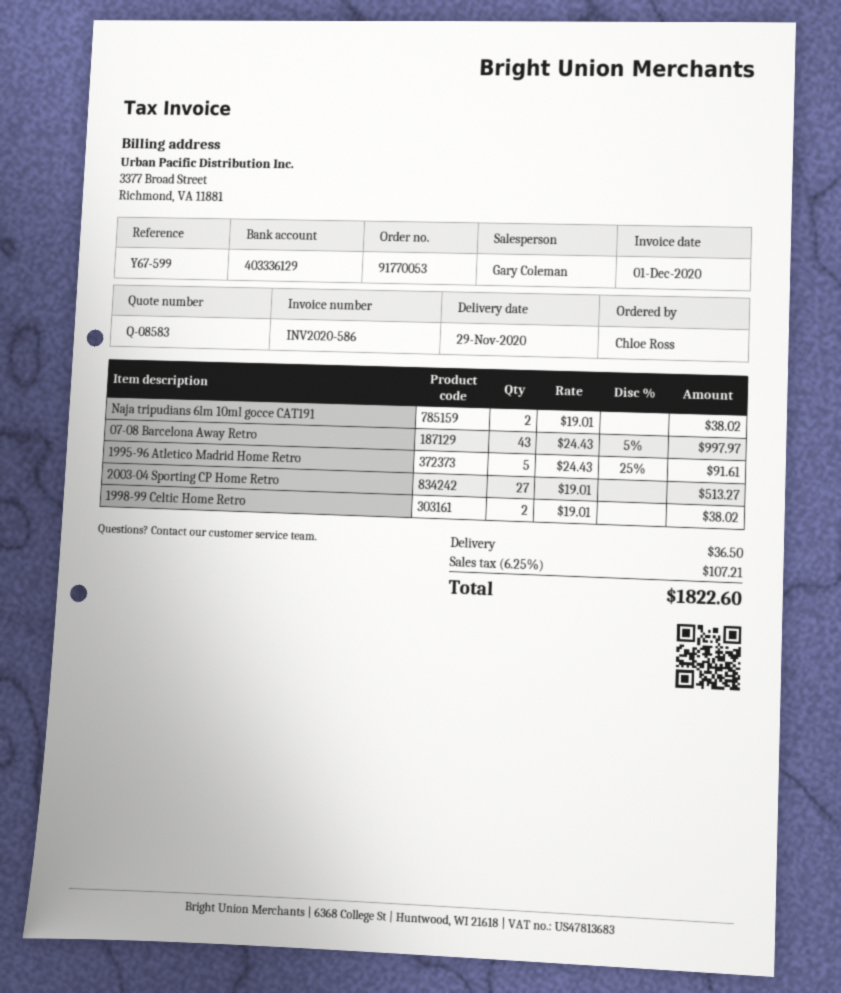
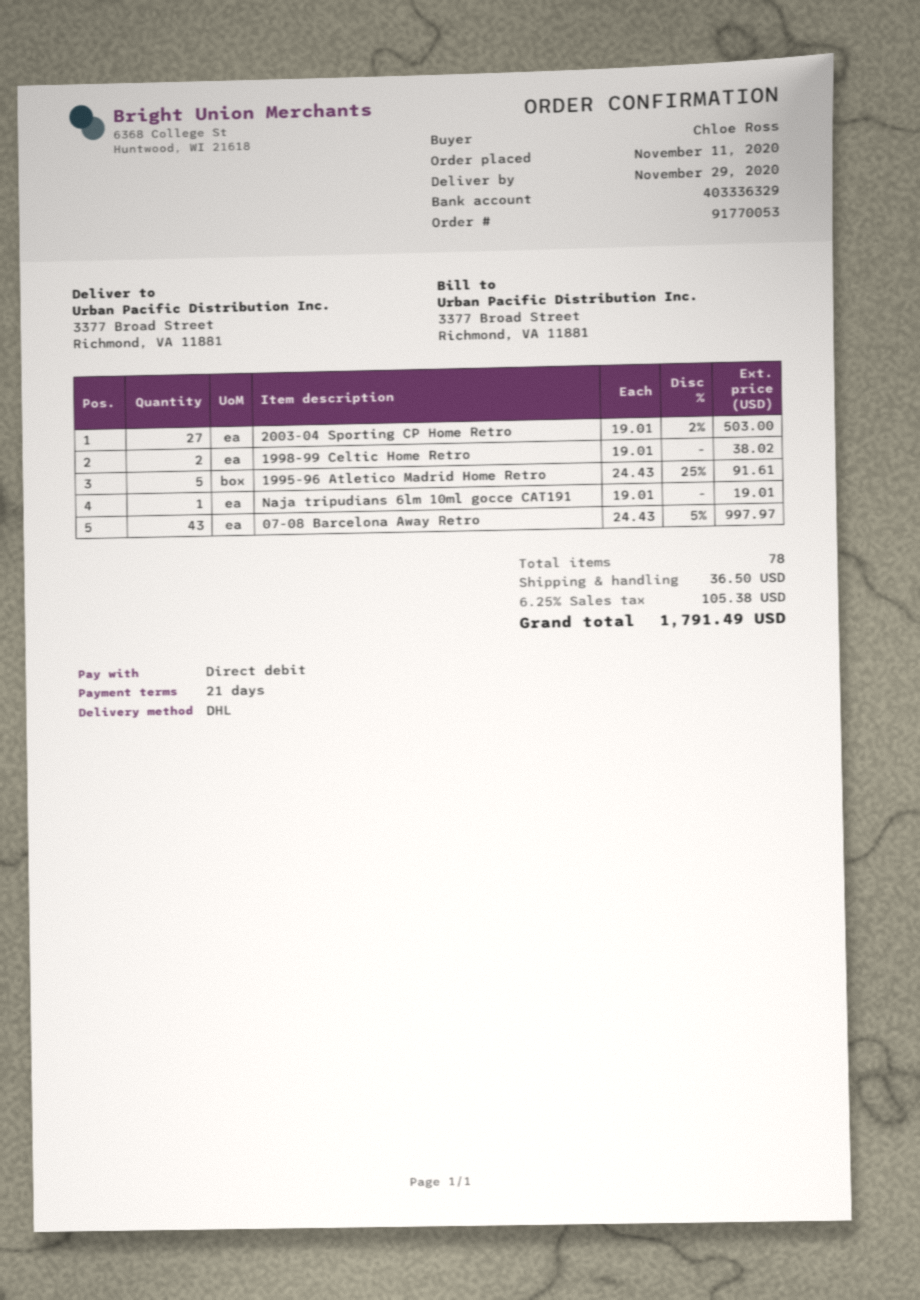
bank account: 403336129 -> 403336329
Naja tripudians 6lm 10ml gocce CAT191: 2 x 19.01 = 38.02 -> 1 x 19.01 = 19.01
2003-04 Sporting CP Home Retro: 27 x 19.01 = 513.27 -> 27 x 19.01 - 2% = 503.00
tax: 6.25% = 107.21 -> 6.25% = 105.38
total: 1822.60 -> 1791.49

